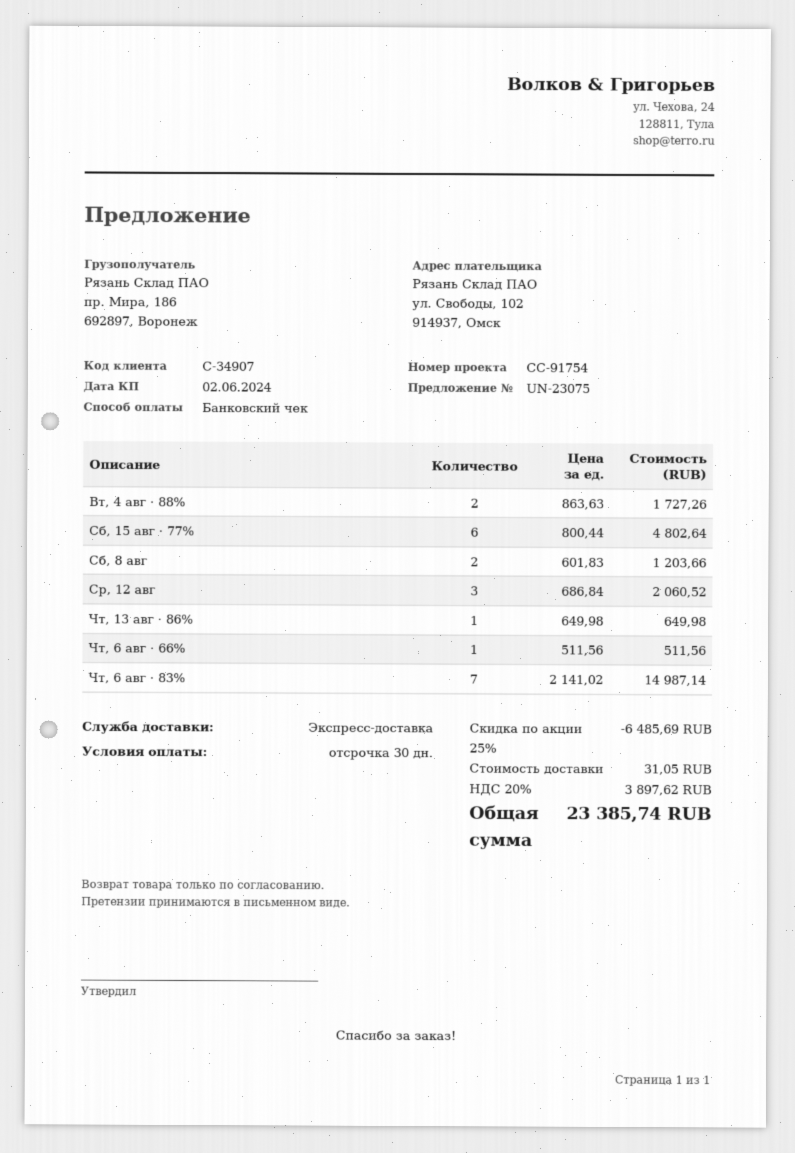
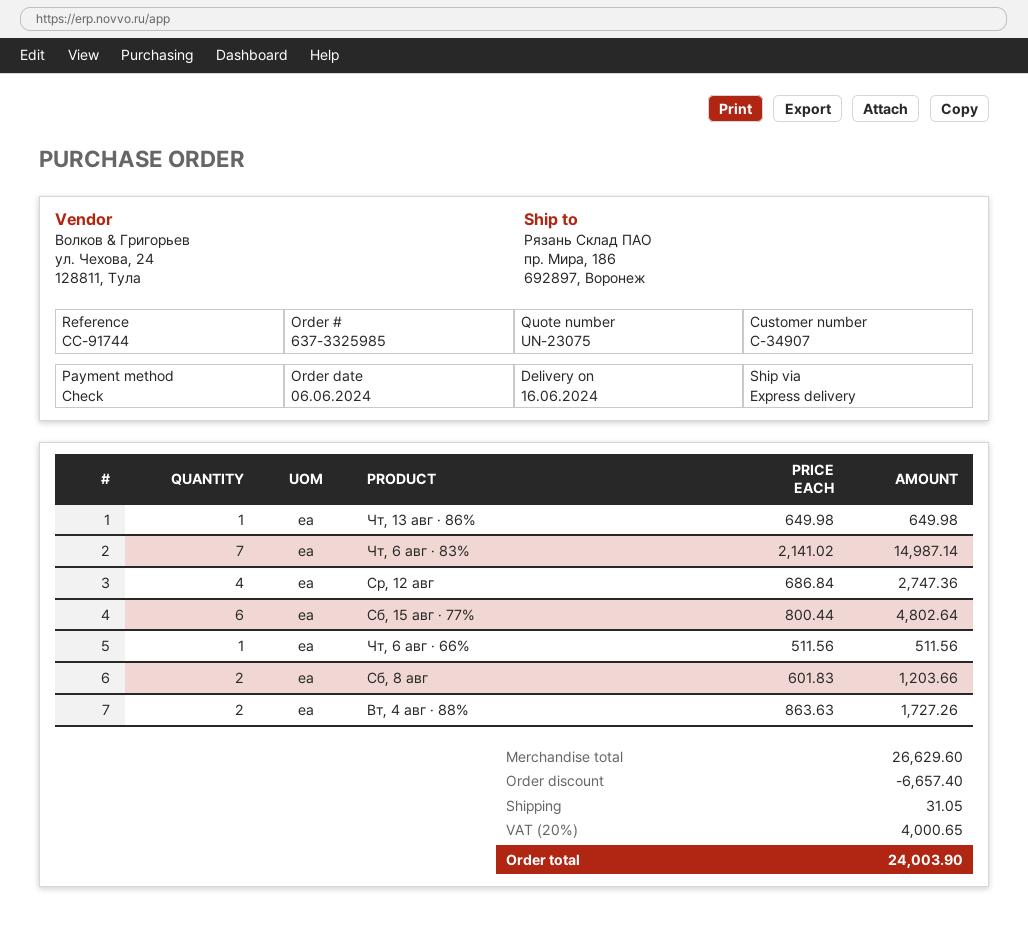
reference: CC-91754 -> CC-91744
Ср, 12 авг: 3 x 686.84 = 2060.52 -> 4 x 686.84 = 2747.36
discount: 6485.69 -> 6657.40
tax: 20% = 3897.62 -> 20% = 4000.65
total: 23385.74 -> 24003.90

